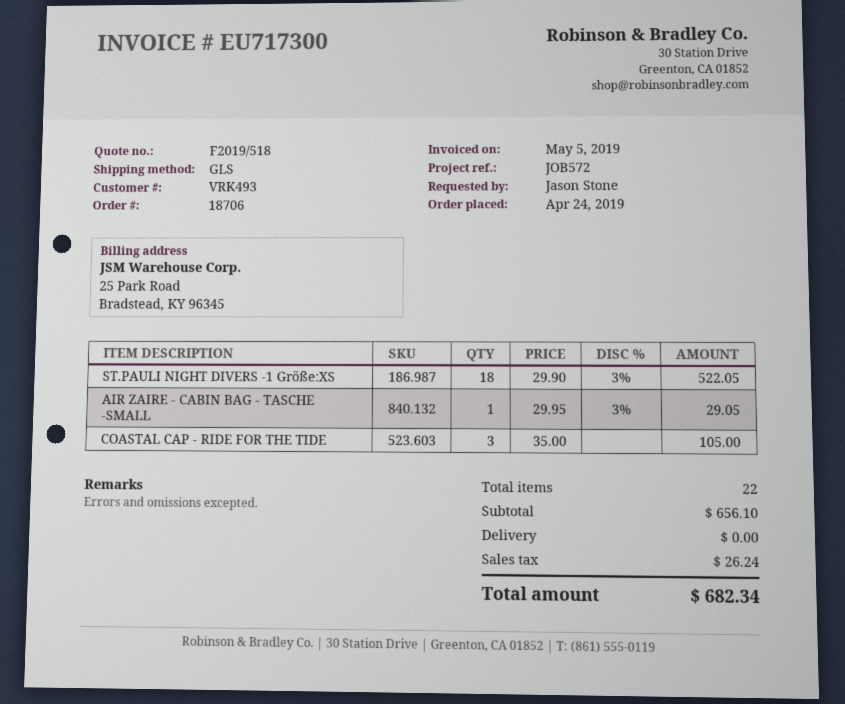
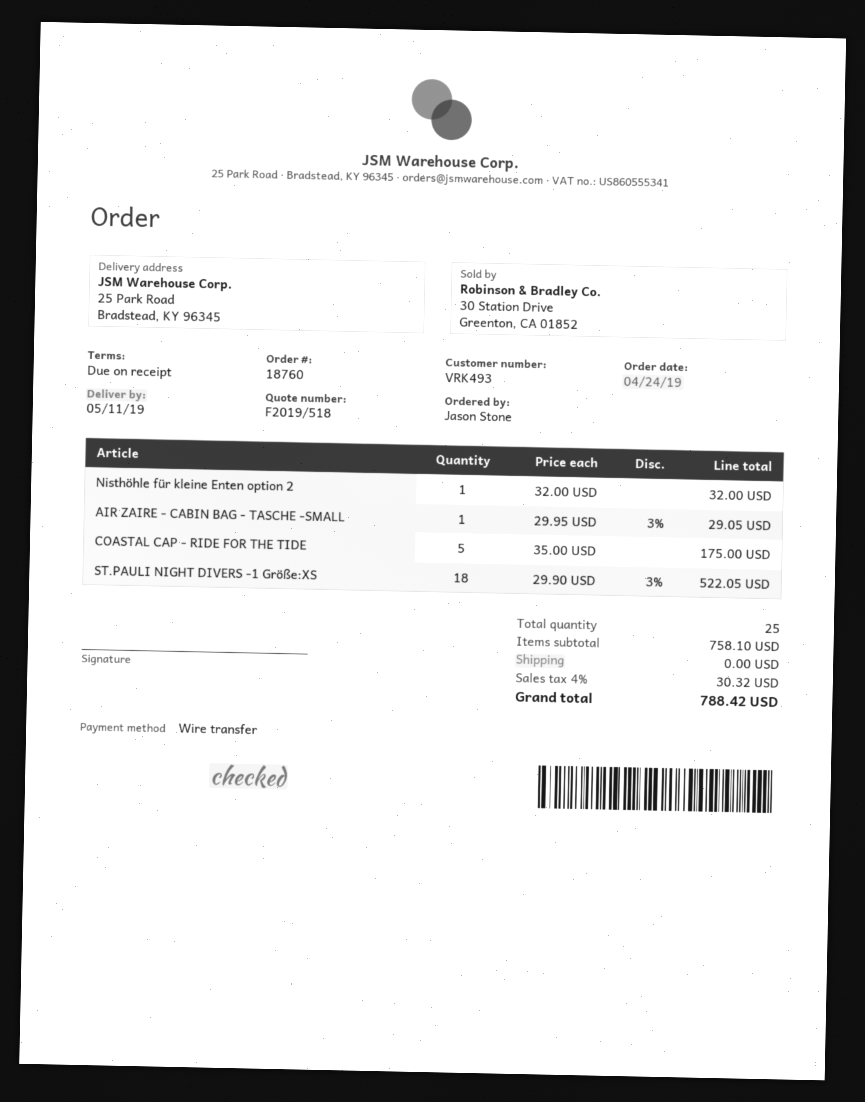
order number: 18706 -> 18760
COASTAL CAP - RIDE FOR THE TIDE: 3 x 35.00 = 105.00 -> 5 x 35.00 = 175.00
Nisthöhle für kleine Enten option 2: none -> 1 x 32.00 = 32.00
total quantity: 22 -> 25
subtotal: 656.10 -> 758.10
tax: 26.24 -> 30.32
total: 682.34 -> 788.42

